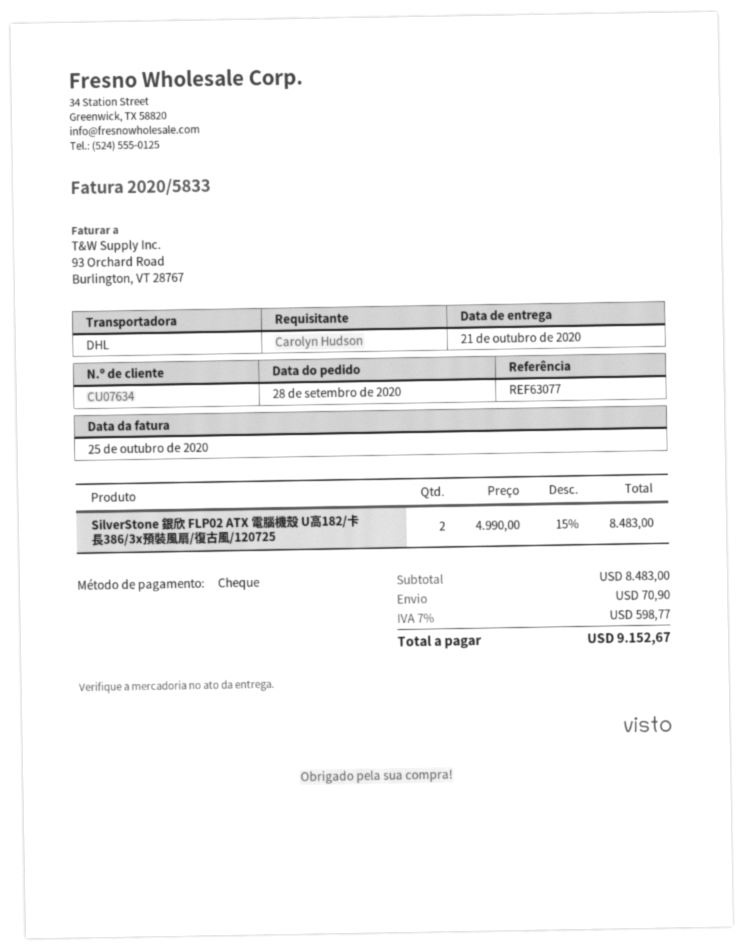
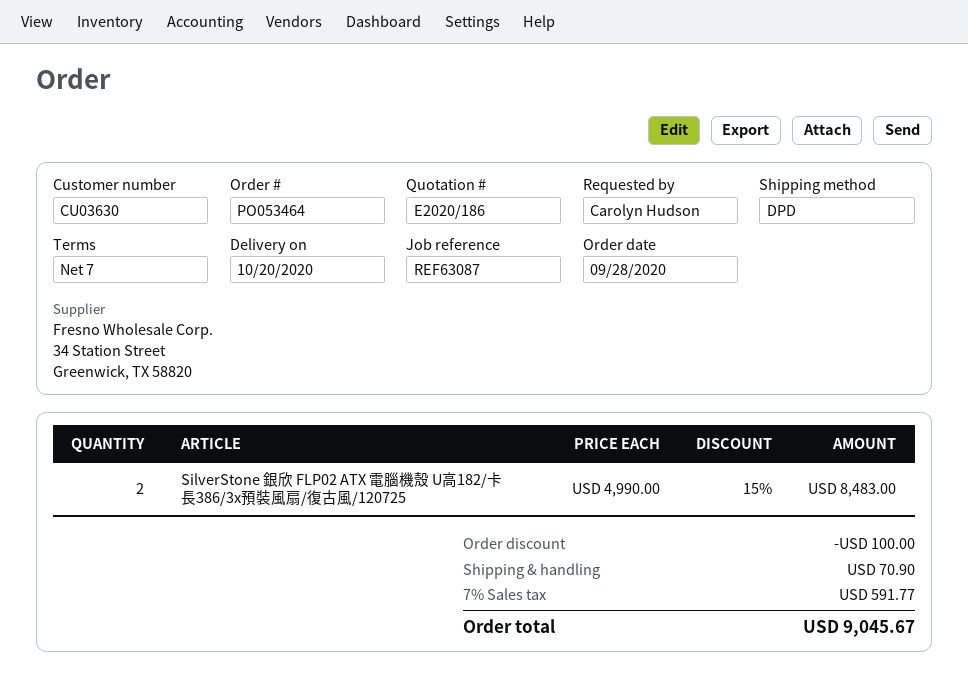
delivery date: 2020-10-21 -> 2020-10-20
customer number: CU07634 -> CU03630
reference: REF63077 -> REF63087
shipping method: DHL -> DPD
discount: none -> 100.00
tax: 7% = 598.77 -> 7% = 591.77
total: 9152.67 -> 9045.67

